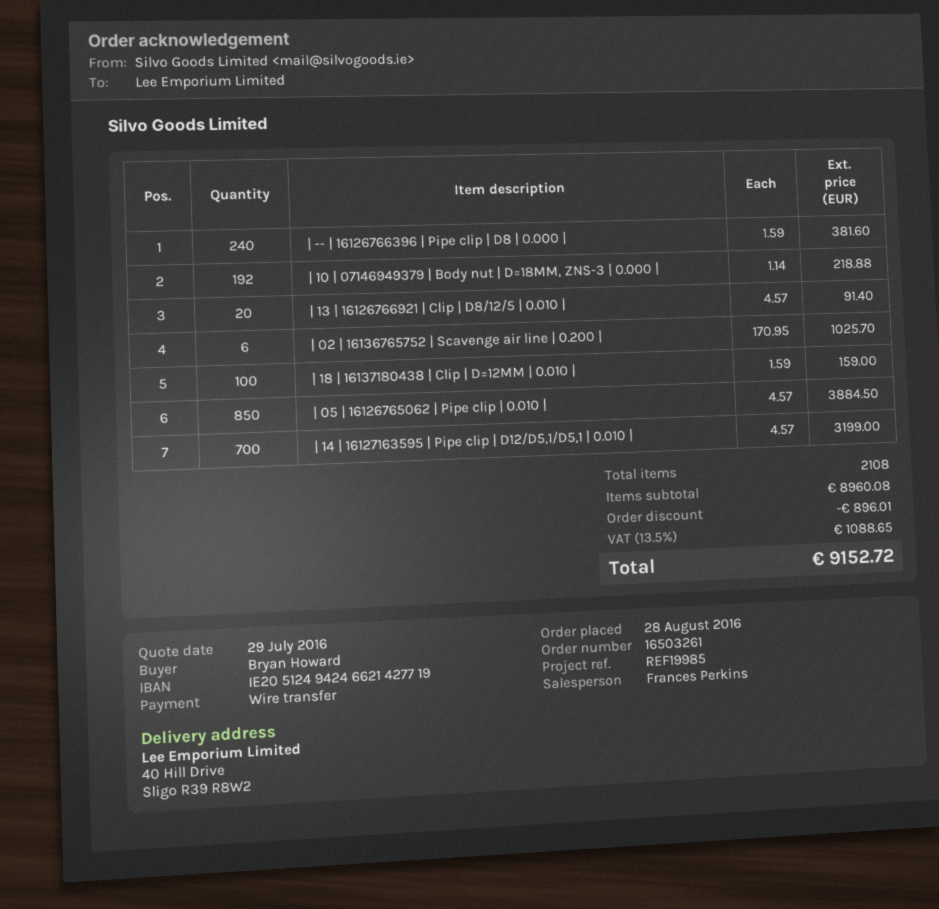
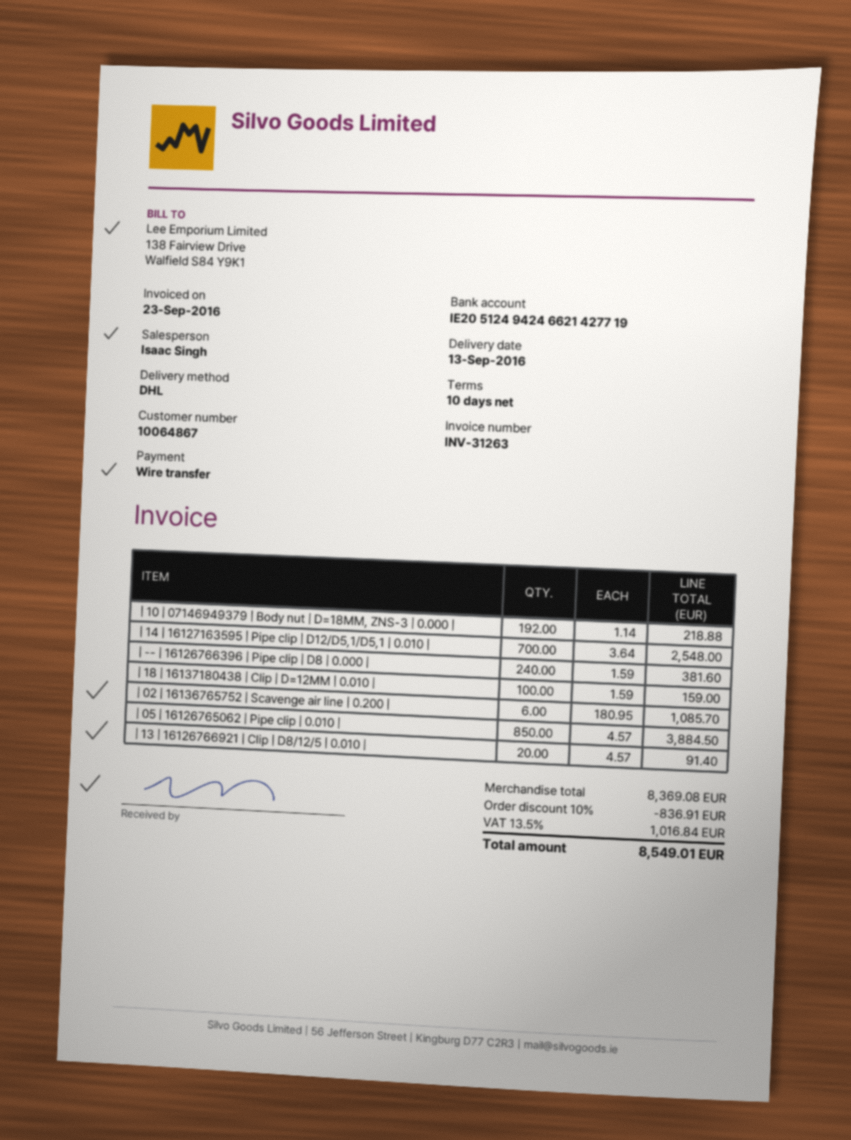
sales rep: Frances Perkins -> Isaac Singh
| 02 | 16136765752 | Scavenge air line | 0.200 |: 6 x 170.95 = 1025.70 -> 6 x 180.95 = 1085.70
| 14 | 16127163595 | Pipe clip | D12/D5,1/D5,1 | 0.010 |: 700 x 4.57 = 3199.00 -> 700 x 3.64 = 2548.00
subtotal: 8960.08 -> 8369.08
discount: 896.01 -> 836.91
tax: 13.5% = 1088.65 -> 13.5% = 1016.84
total: 9152.72 -> 8549.01

